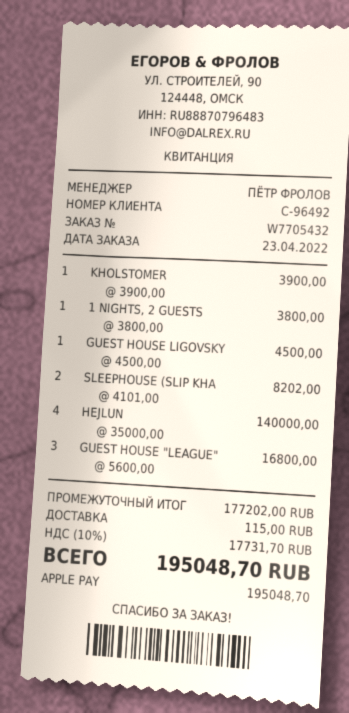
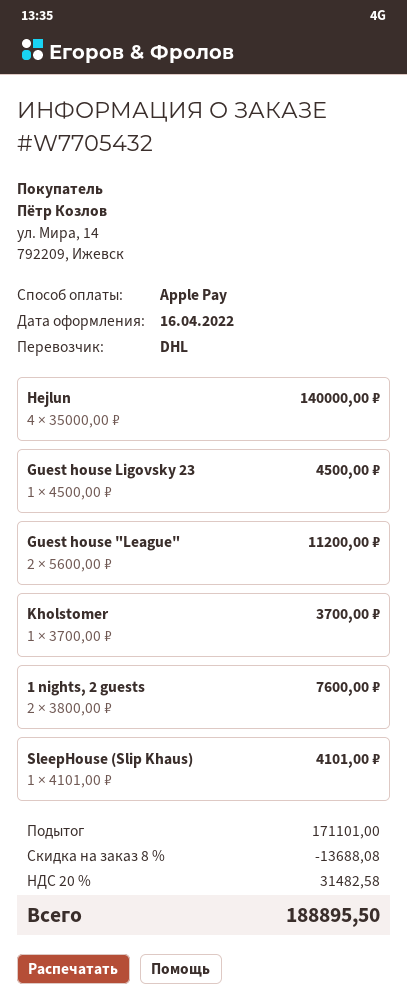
order date: 2022-04-23 -> 2022-04-16
KHOLSTOMER: 1 x 3900.00 = 3900.00 -> 1 x 3700.00 = 3700.00
1 NIGHTS, 2 GUESTS: 1 x 3800.00 = 3800.00 -> 2 x 3800.00 = 7600.00
SLEEPHOUSE (SLIP KHA: 2 x 4101.00 = 8202.00 -> 1 x 4101.00 = 4101.00
GUEST HOUSE "LEAGUE": 3 x 5600.00 = 16800.00 -> 2 x 5600.00 = 11200.00
subtotal: 177202.00 -> 171101.00
discount: none -> 8% = 13688.08
shipping: 115.00 -> none
tax: 10% = 17731.70 -> 20% = 31482.58
total: 195048.70 -> 188895.50

